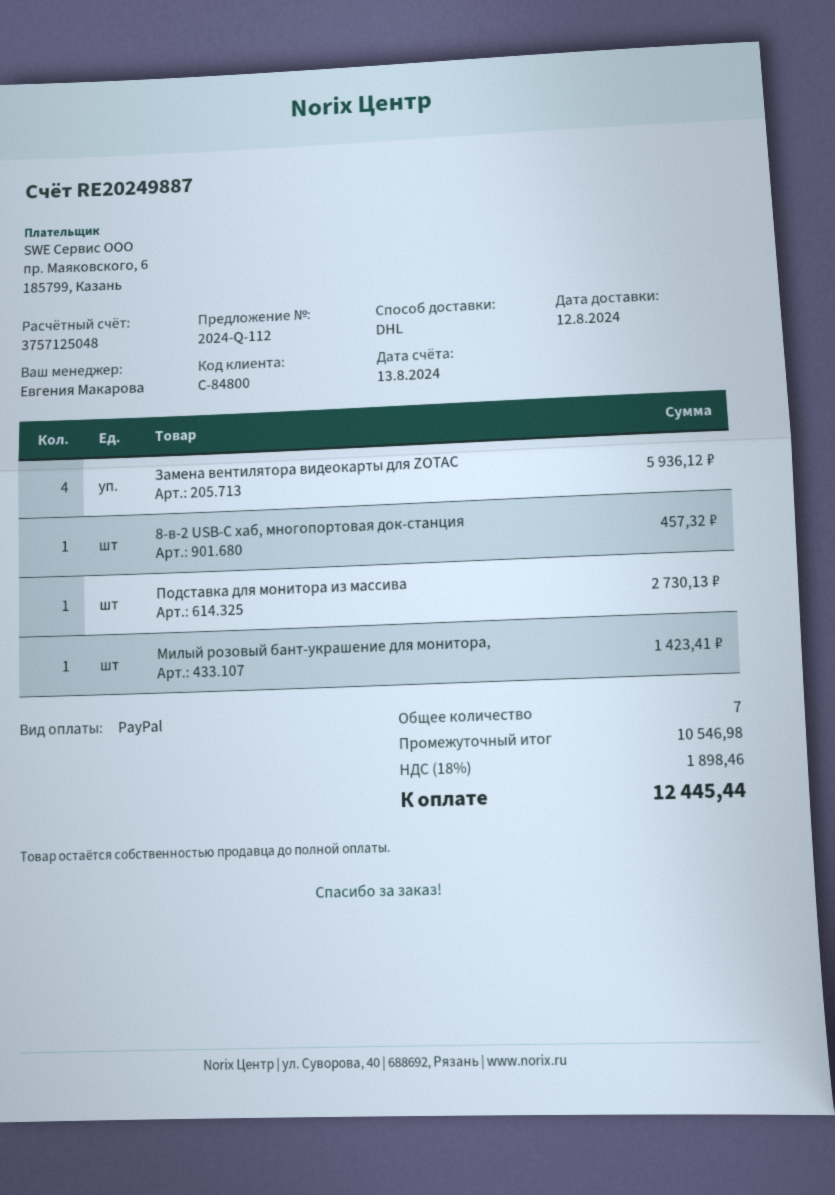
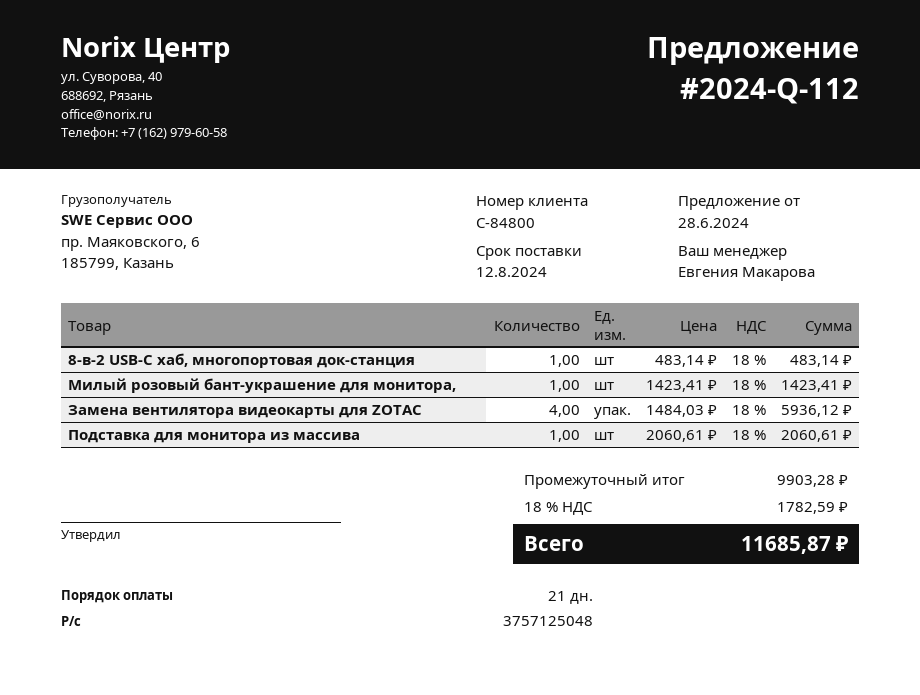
8-в-2 USB-C хаб, многопортовая док-станция: 1 for 457.32 -> 1 for 483.14
Подставка для монитора из массива: 1 for 2730.13 -> 1 for 2060.61
subtotal: 10546.98 -> 9903.28
tax: 18% = 1898.46 -> 18% = 1782.59
total: 12445.44 -> 11685.87

